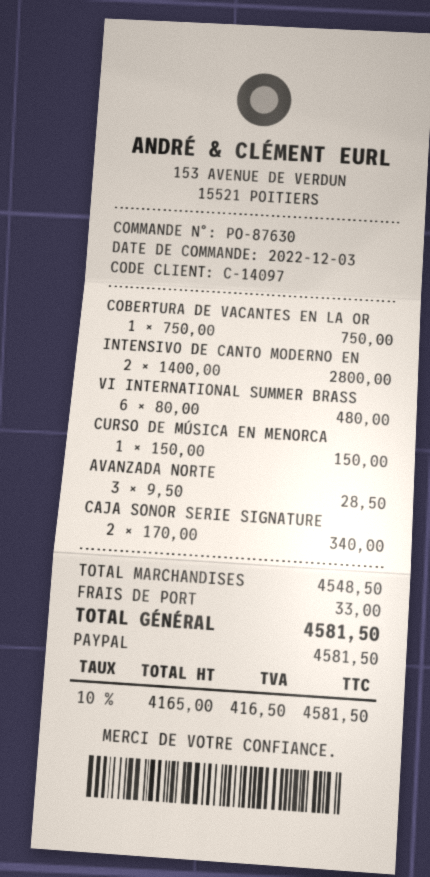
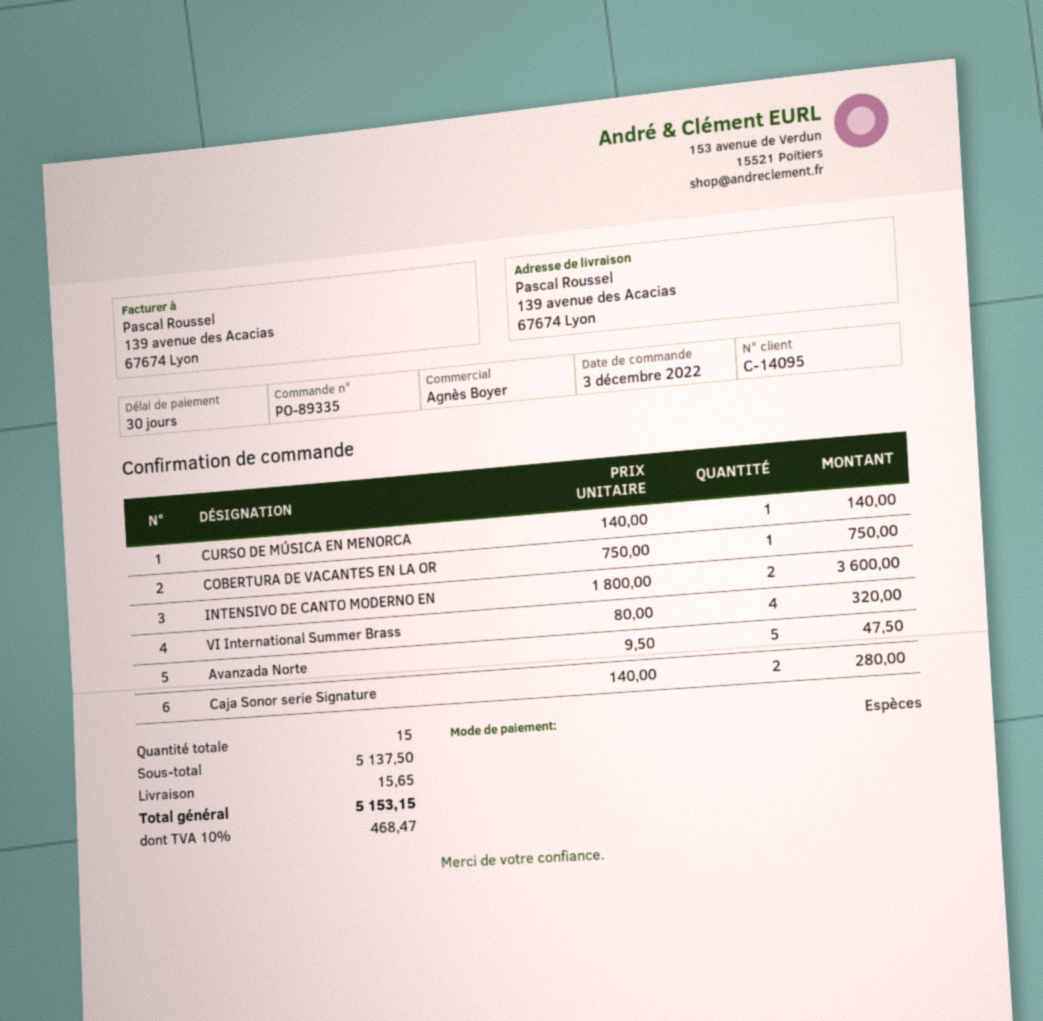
order number: PO-87630 -> PO-89335
customer number: C-14097 -> C-14095
payment method: PayPal -> cash
INTENSIVO DE CANTO MODERNO EN: 2 x 1400.00 = 2800.00 -> 2 x 1800.00 = 3600.00
VI INTERNATIONAL SUMMER BRASS: 6 x 80.00 = 480.00 -> 4 x 80.00 = 320.00
CURSO DE MÚSICA EN MENORCA: 1 x 150.00 = 150.00 -> 1 x 140.00 = 140.00
AVANZADA NORTE: 3 x 9.50 = 28.50 -> 5 x 9.50 = 47.50
CAJA SONOR SERIE SIGNATURE: 2 x 170.00 = 340.00 -> 2 x 140.00 = 280.00
subtotal: 4548.50 -> 5137.50
shipping: 33.00 -> 15.65
tax: 10% = 416.50 -> 10% = 468.47
total: 4581.50 -> 5153.15

